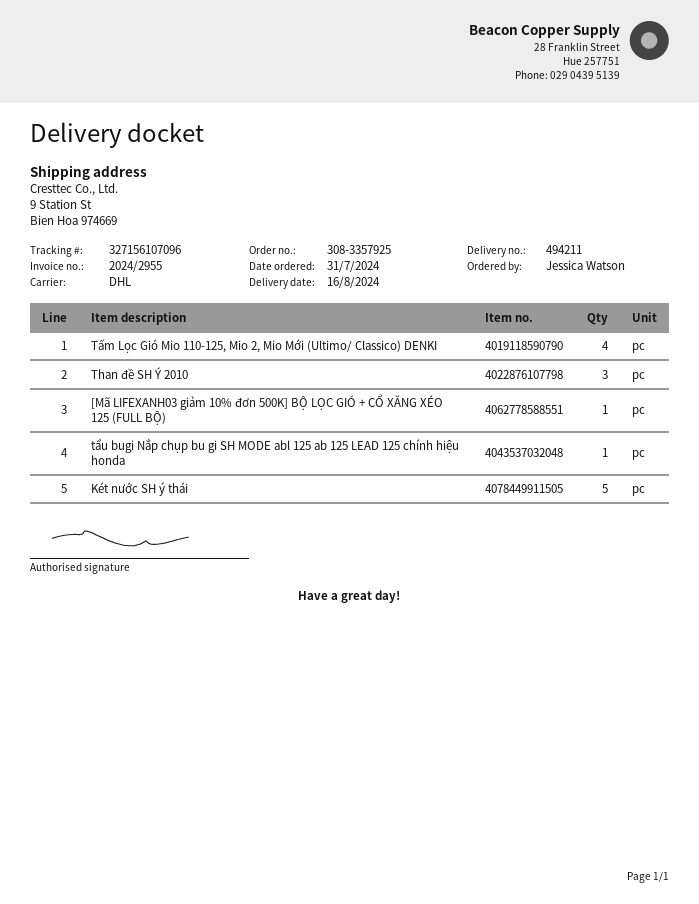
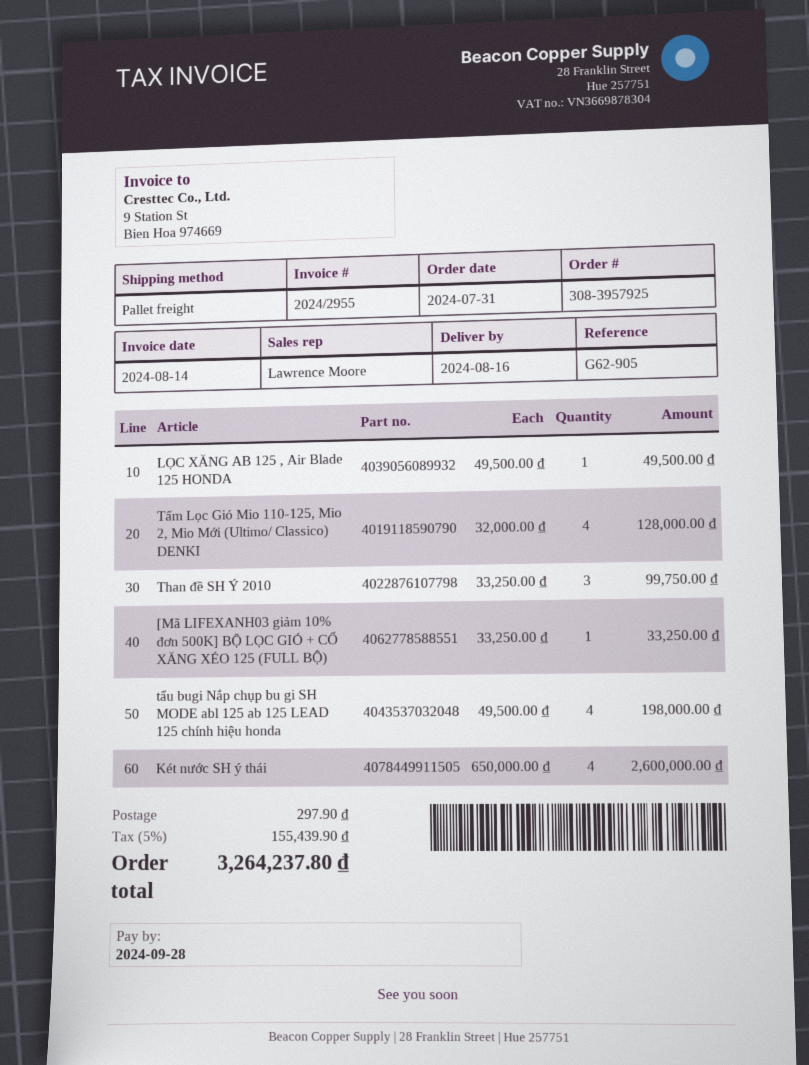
order number: 308-3357925 -> 308-3957925
shipping method: DHL -> pallet freight
tẩu bugi Nắp chụp bu gi SH MODE abl 125 ab 125 LEAD 125 chính hiệu honda: 1 -> 4
Két nước SH ý thái: 5 -> 4
LỌC XĂNG AB 125 , Air Blade 125 HONDA: none -> 1

